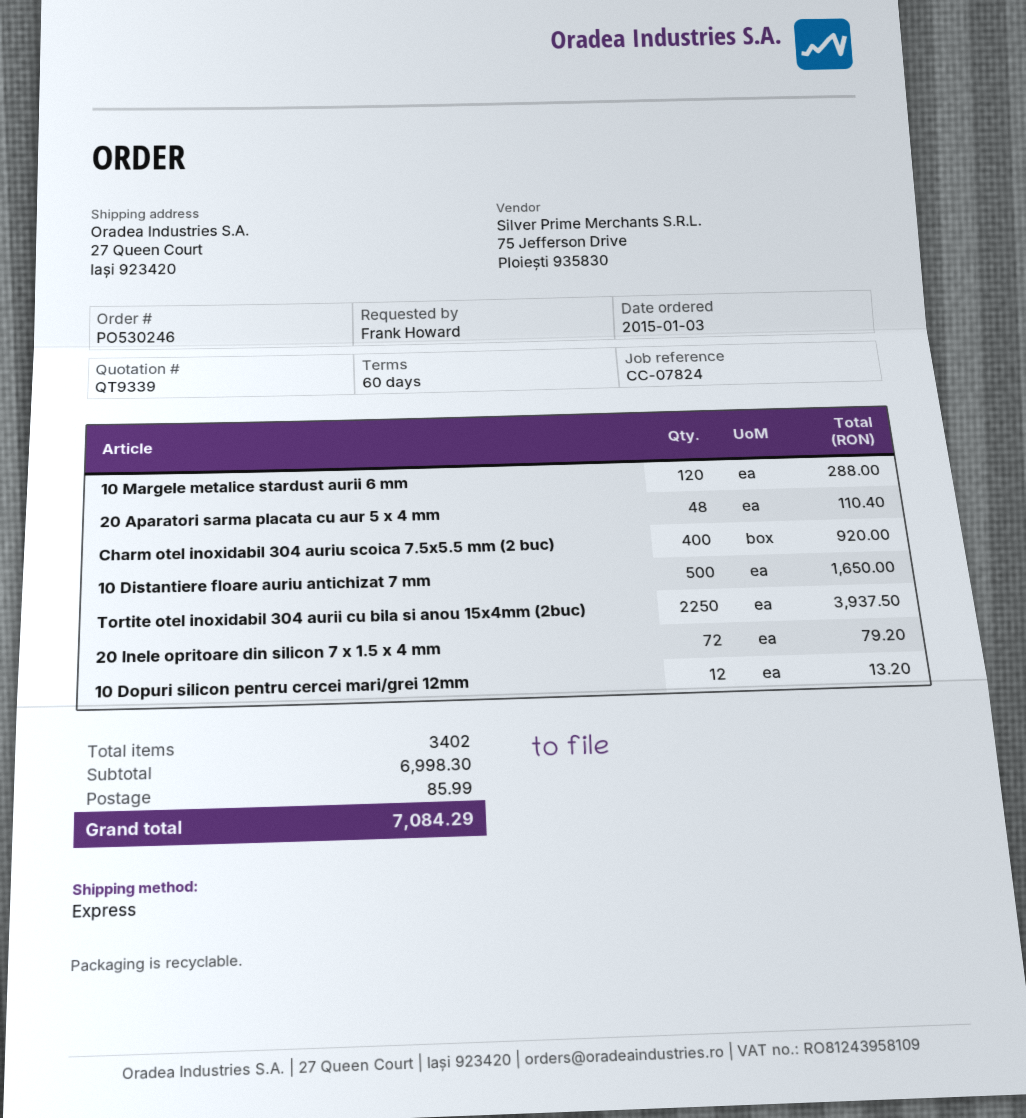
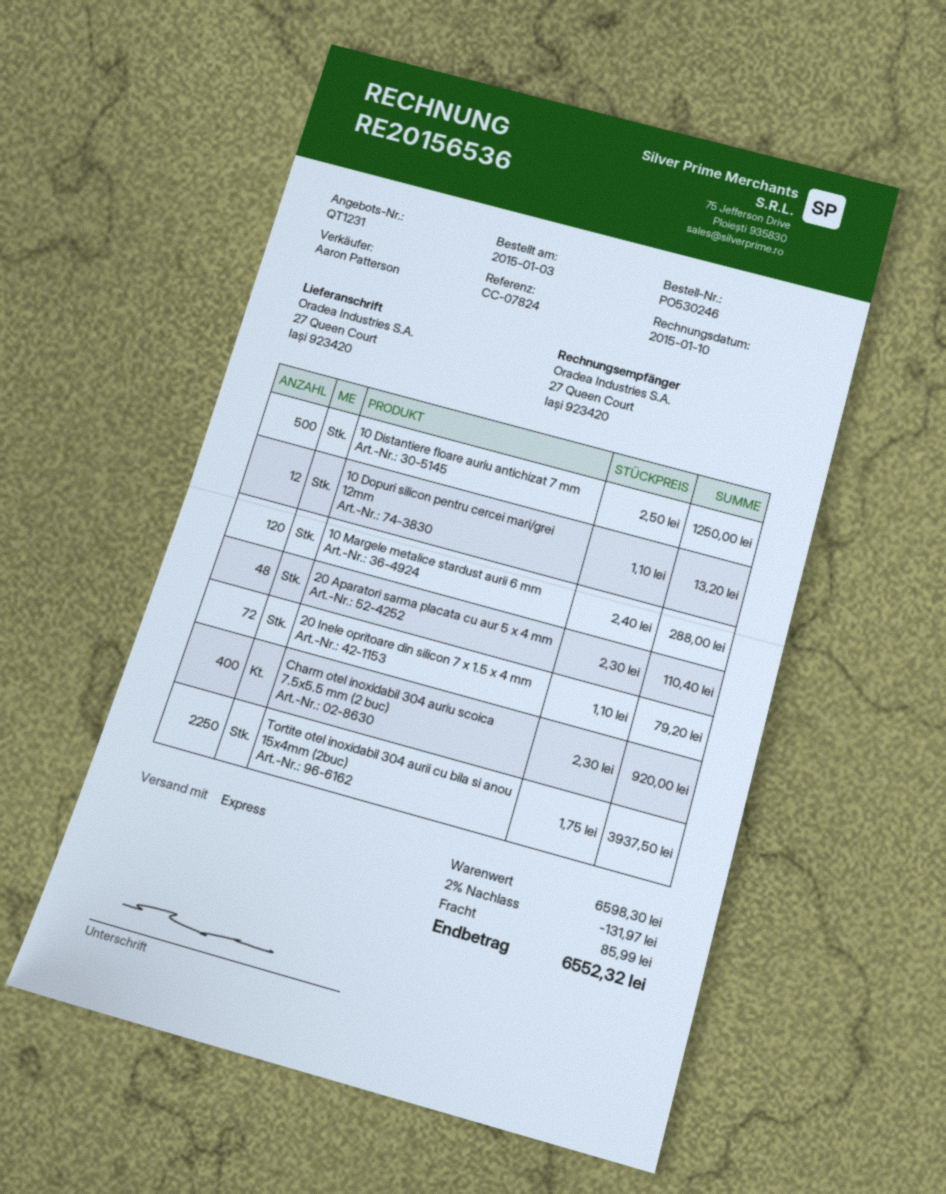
quote number: QT9339 -> QT1231
10 Distantiere floare auriu antichizat 7 mm: 500 for 1650.00 -> 500 for 1250.00
subtotal: 6998.30 -> 6598.30
discount: none -> 2% = 131.97
total: 7084.29 -> 6552.32

